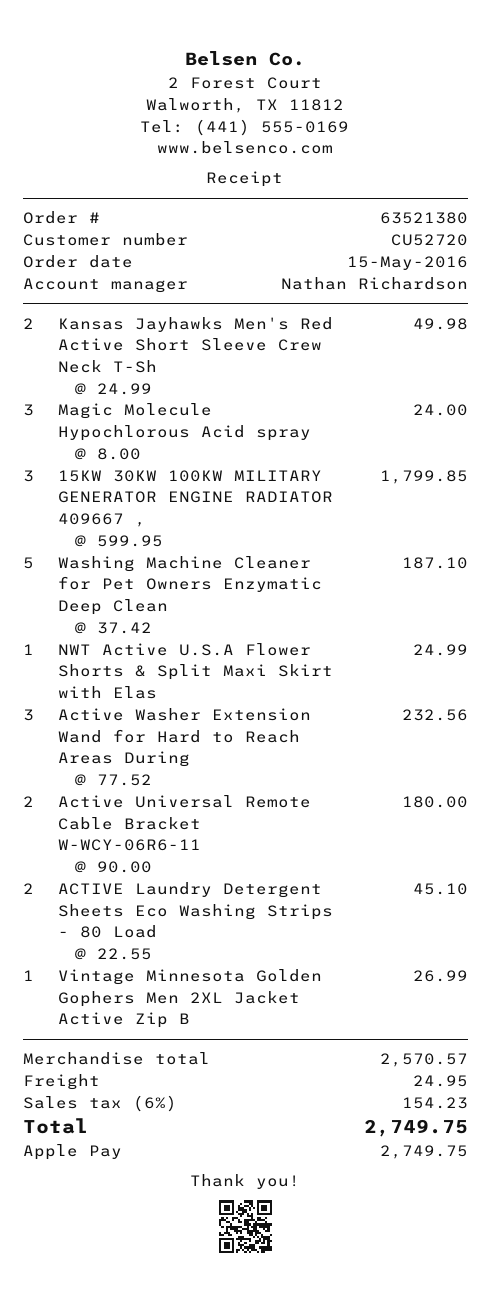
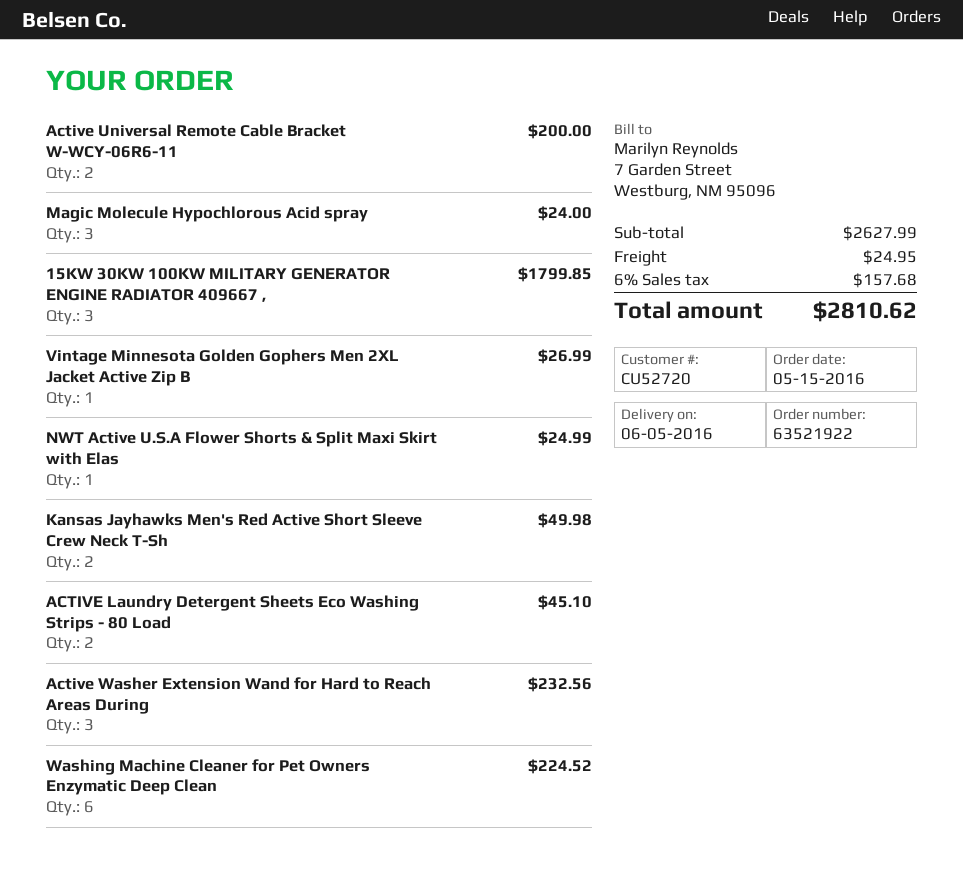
order number: 63521380 -> 63521922
Washing Machine Cleaner for Pet Owners Enzymatic Deep Clean: 5 for 187.10 -> 6 for 224.52
Active Universal Remote Cable Bracket W-WCY-06R6-11: 2 for 180.00 -> 2 for 200.00
subtotal: 2570.57 -> 2627.99
tax: 6% = 154.23 -> 6% = 157.68
total: 2749.75 -> 2810.62

